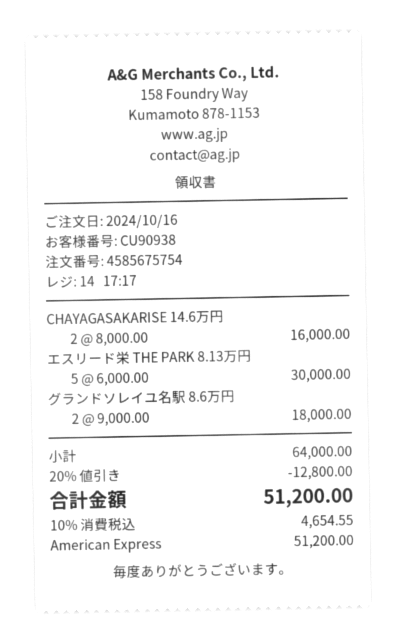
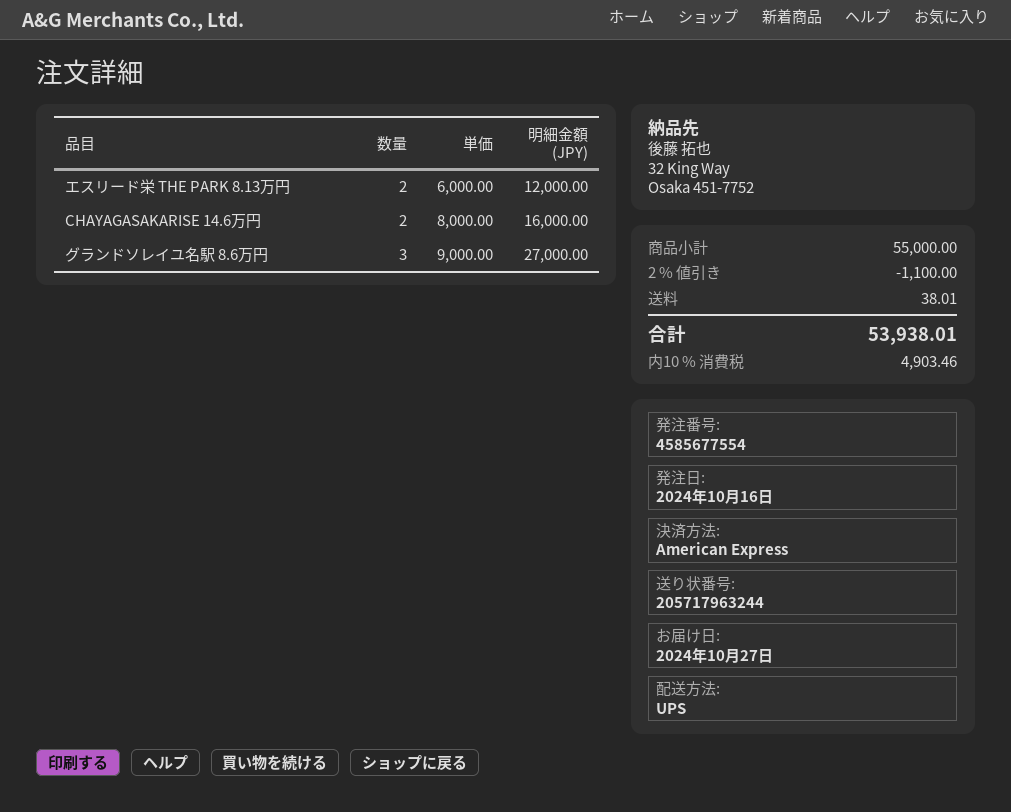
order number: 4585675754 -> 4585677554
エスリード栄 THE PARK 8.13万円: 5 x 6000.00 = 30000.00 -> 2 x 6000.00 = 12000.00
グランドソレイユ名駅 8.6万円: 2 x 9000.00 = 18000.00 -> 3 x 9000.00 = 27000.00
subtotal: 64000.00 -> 55000.00
discount: 20% = 12800.00 -> 2% = 1100.00
shipping: none -> 38.01
tax: 10% = 4654.55 -> 10% = 4903.46
total: 51200.00 -> 53938.01

